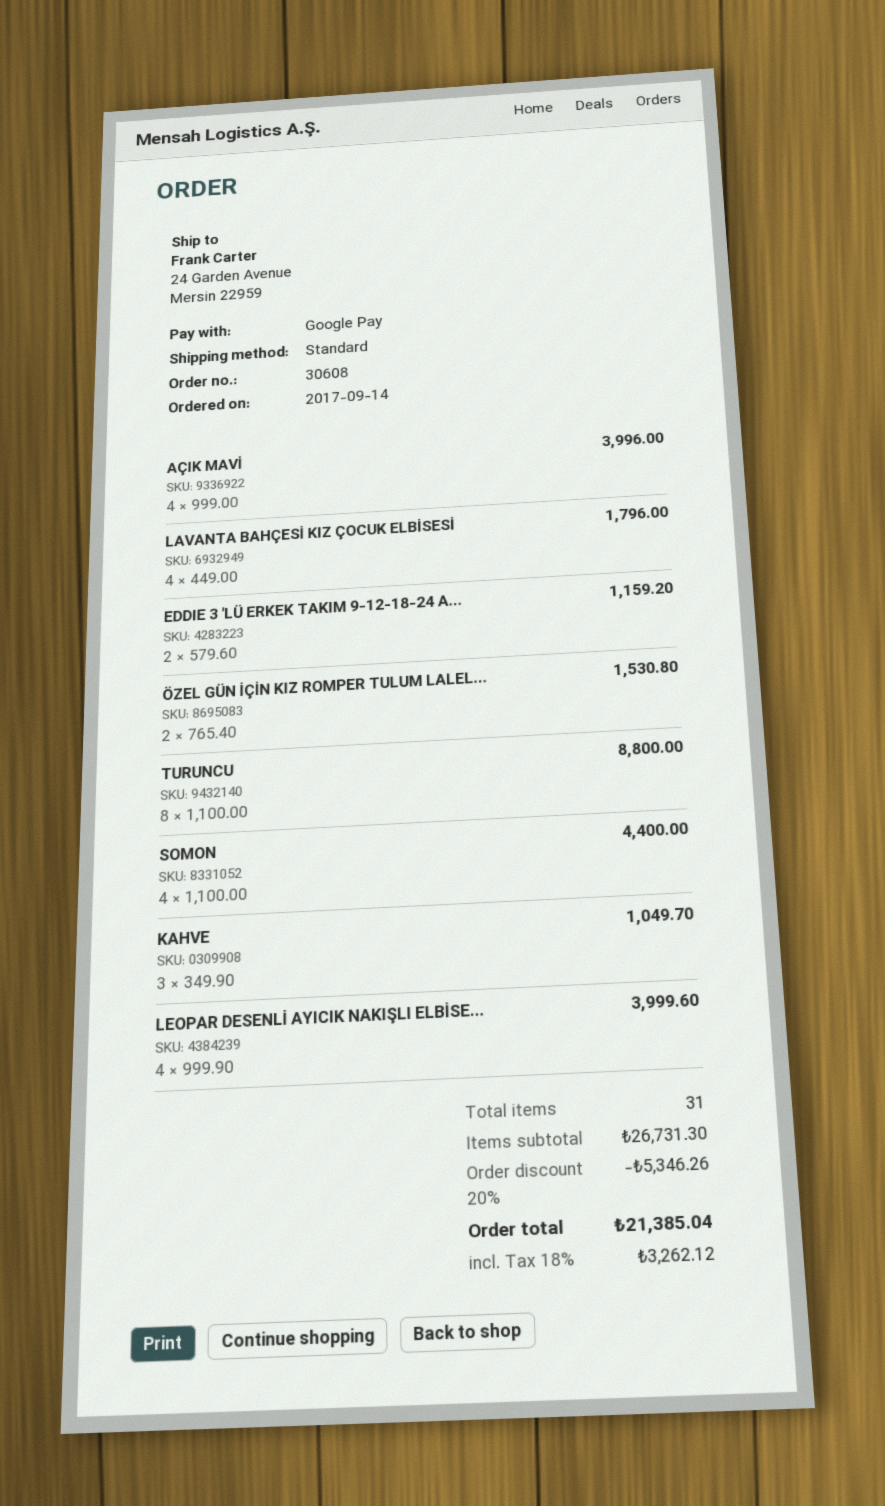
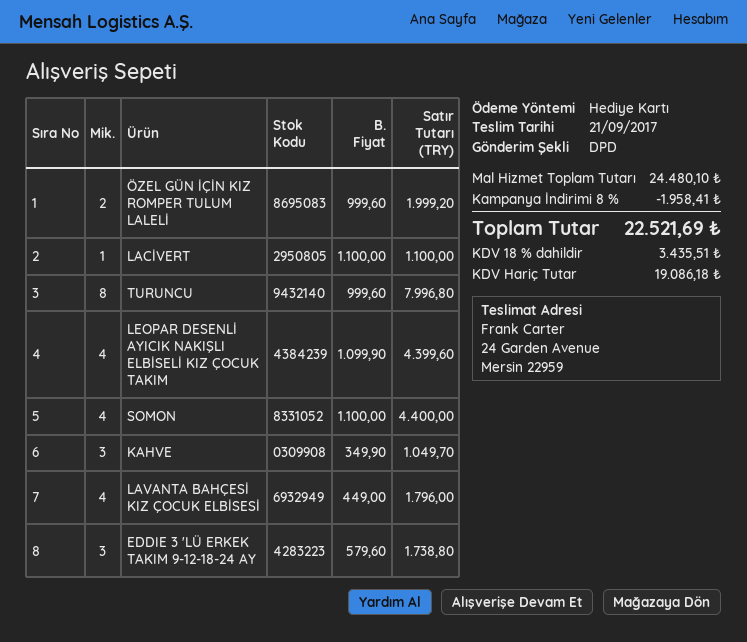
payment method: Google Pay -> gift card
shipping method: standard -> DPD
AÇIK MAVİ: 4 x 999.00 = 3996.00 -> none
EDDIE 3 'LÜ ERKEK TAKIM 9-12-18-24 A...: 2 x 579.60 = 1159.20 -> 3 x 579.60 = 1738.80
ÖZEL GÜN İÇİN KIZ ROMPER TULUM LALEL...: 2 x 765.40 = 1530.80 -> 2 x 999.60 = 1999.20
TURUNCU: 8 x 1100.00 = 8800.00 -> 8 x 999.60 = 7996.80
LEOPAR DESENLİ AYICIK NAKIŞLI ELBİSE...: 4 x 999.90 = 3999.60 -> 4 x 1099.90 = 4399.60
LACİVERT: none -> 1 x 1100.00 = 1100.00
subtotal: 26731.30 -> 24480.10
discount: 20% = 5346.26 -> 8% = 1958.41
tax: 18% = 3262.12 -> 18% = 3435.51
total: 21385.04 -> 22521.69

